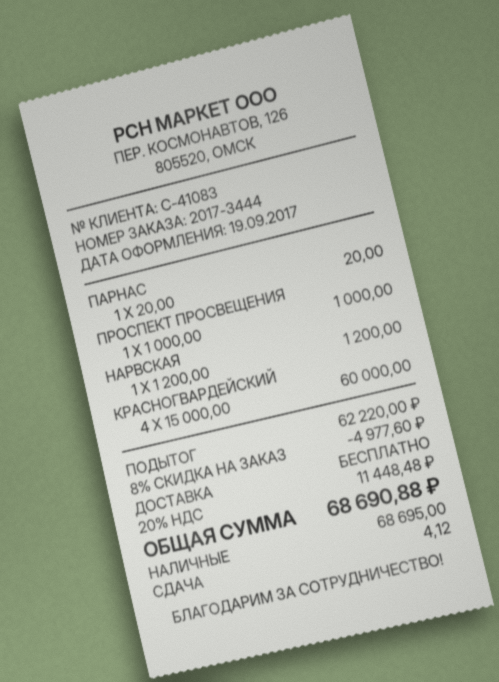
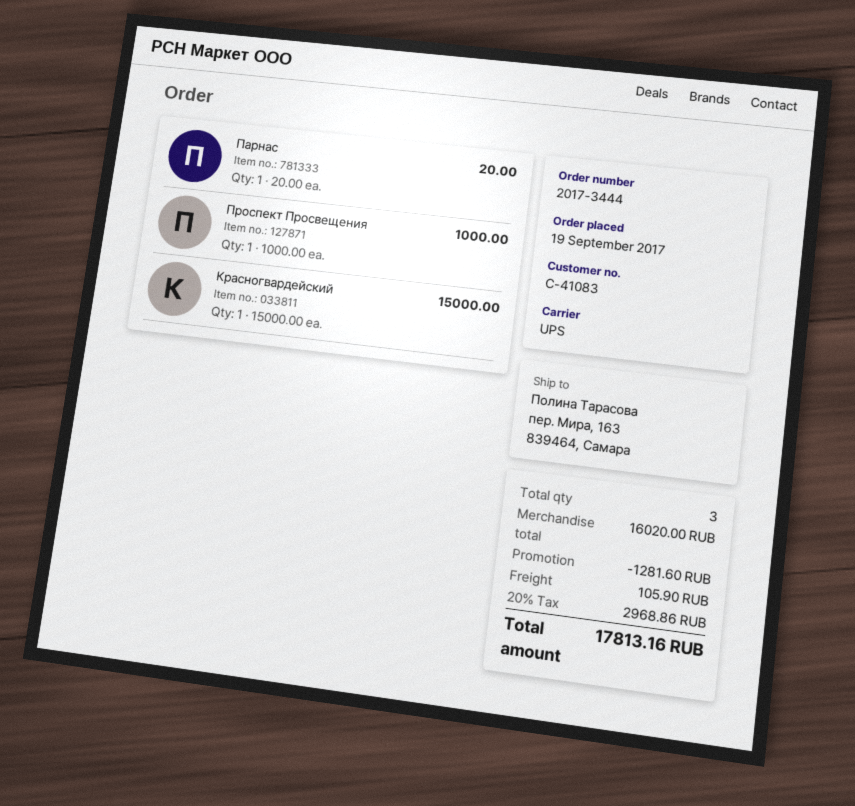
НАРВСКАЯ: 1 x 1200.00 = 1200.00 -> none
КРАСНОГВАРДЕЙСКИЙ: 4 x 15000.00 = 60000.00 -> 1 x 15000.00 = 15000.00
subtotal: 62220.00 -> 16020.00
discount: 4977.60 -> 1281.60
shipping: 0.00 -> 105.90
tax: 20% = 11448.48 -> 20% = 2968.86
total: 68690.88 -> 17813.16

